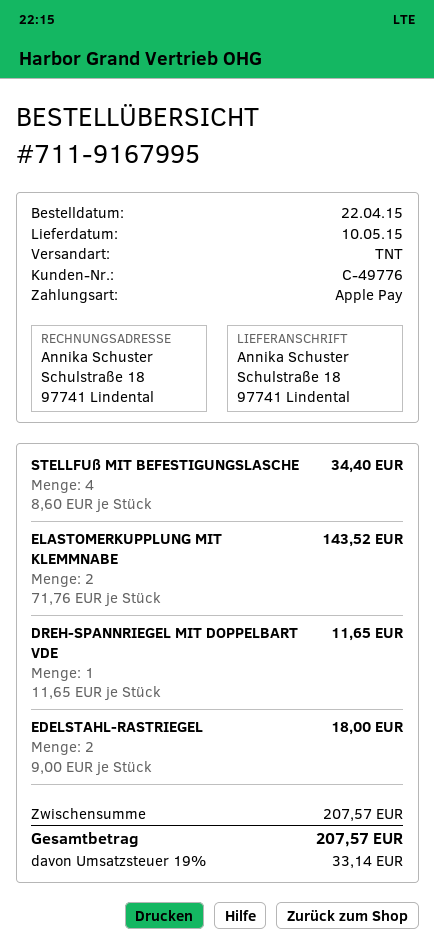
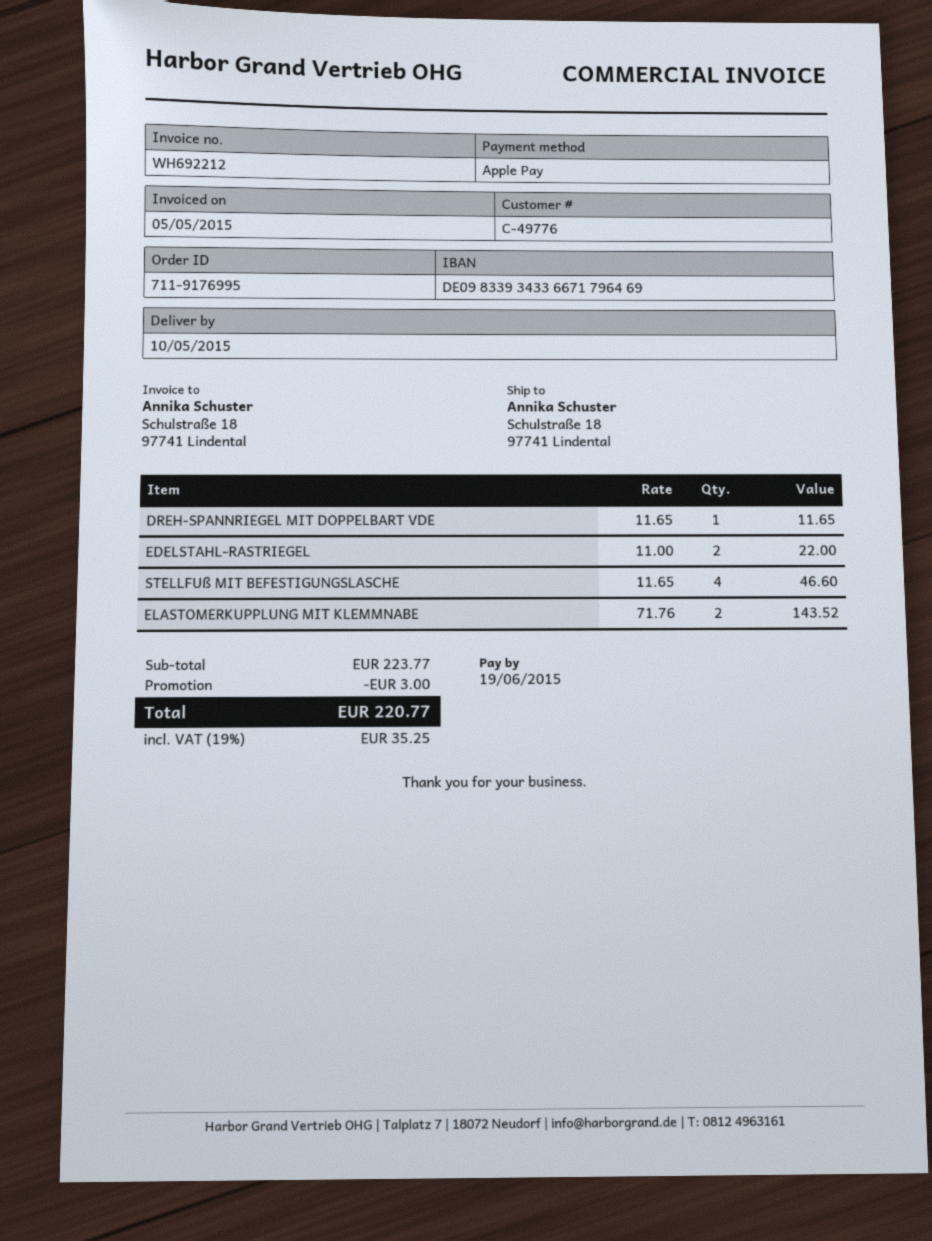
order number: 711-9167995 -> 711-9176995
STELLFUß MIT BEFESTIGUNGSLASCHE: 4 x 8.60 = 34.40 -> 4 x 11.65 = 46.60
EDELSTAHL-RASTRIEGEL: 2 x 9.00 = 18.00 -> 2 x 11.00 = 22.00
subtotal: 207.57 -> 223.77
discount: none -> 3.00
tax: 19% = 33.14 -> 19% = 35.25
total: 207.57 -> 220.77

